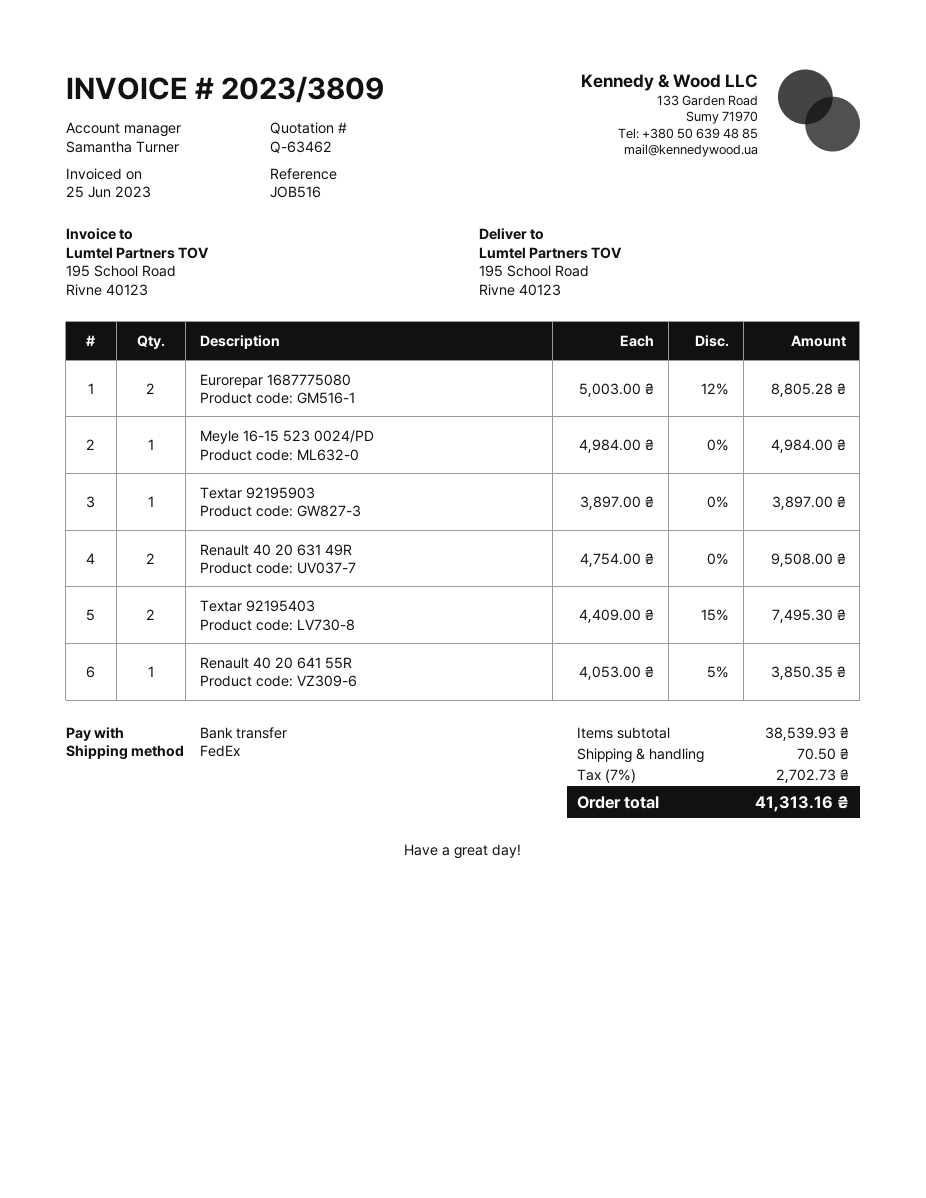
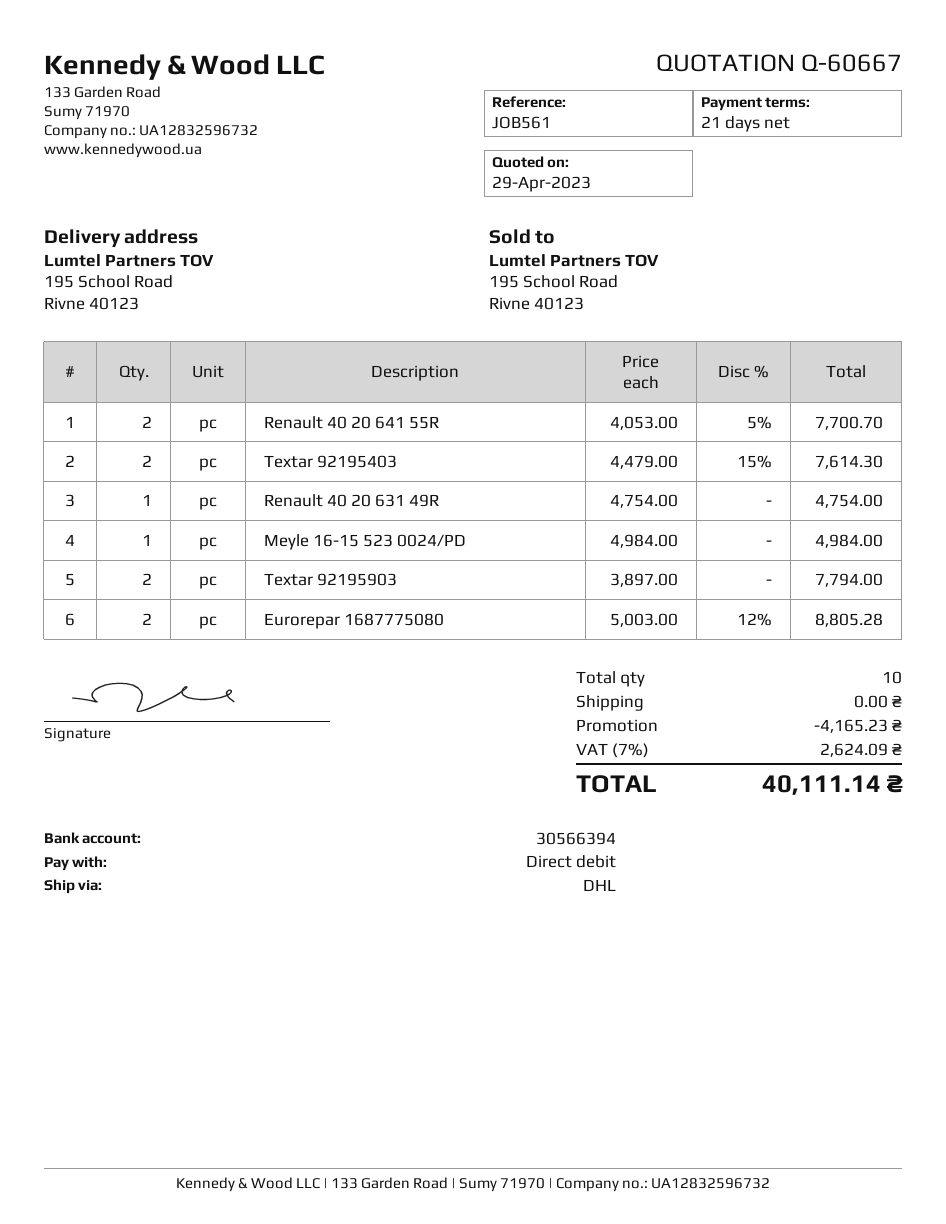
quote number: Q-63462 -> Q-60667
reference: JOB516 -> JOB561
payment method: bank transfer -> direct debit
shipping method: FedEx -> DHL
Textar 92195903: 1 x 3897.00 = 3897.00 -> 2 x 3897.00 = 7794.00
Renault 40 20 631 49R: 2 x 4754.00 = 9508.00 -> 1 x 4754.00 = 4754.00
Textar 92195403: 2 x 4409.00 - 15% = 7495.30 -> 2 x 4479.00 - 15% = 7614.30
Renault 40 20 641 55R: 1 x 4053.00 - 5% = 3850.35 -> 2 x 4053.00 - 5% = 7700.70
discount: none -> 4165.23
shipping: 70.50 -> 0.00
tax: 7% = 2702.73 -> 7% = 2624.09
total: 41313.16 -> 40111.14

